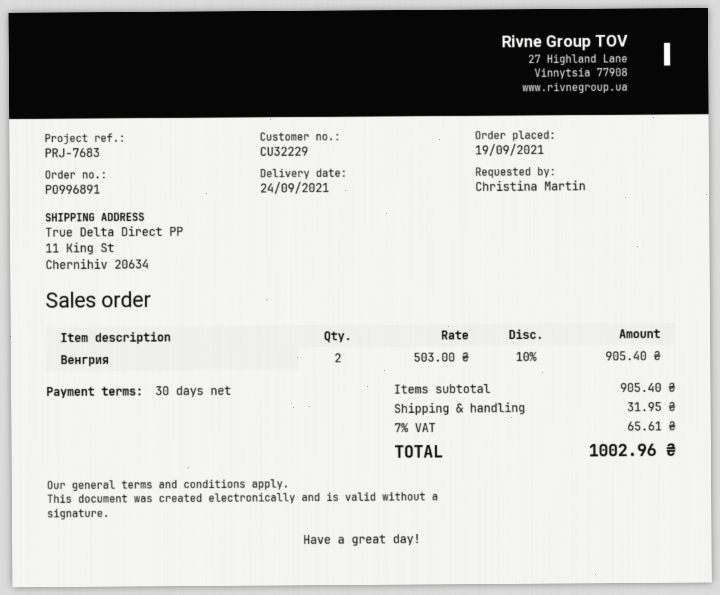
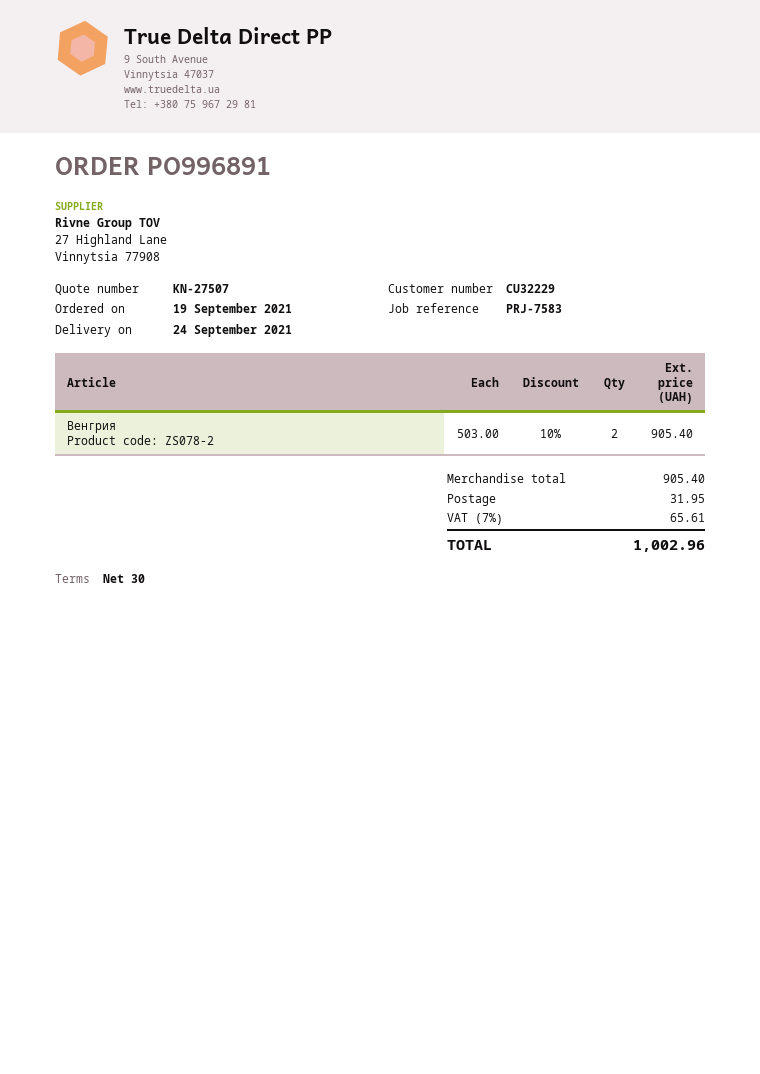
reference: PRJ-7683 -> PRJ-7583

